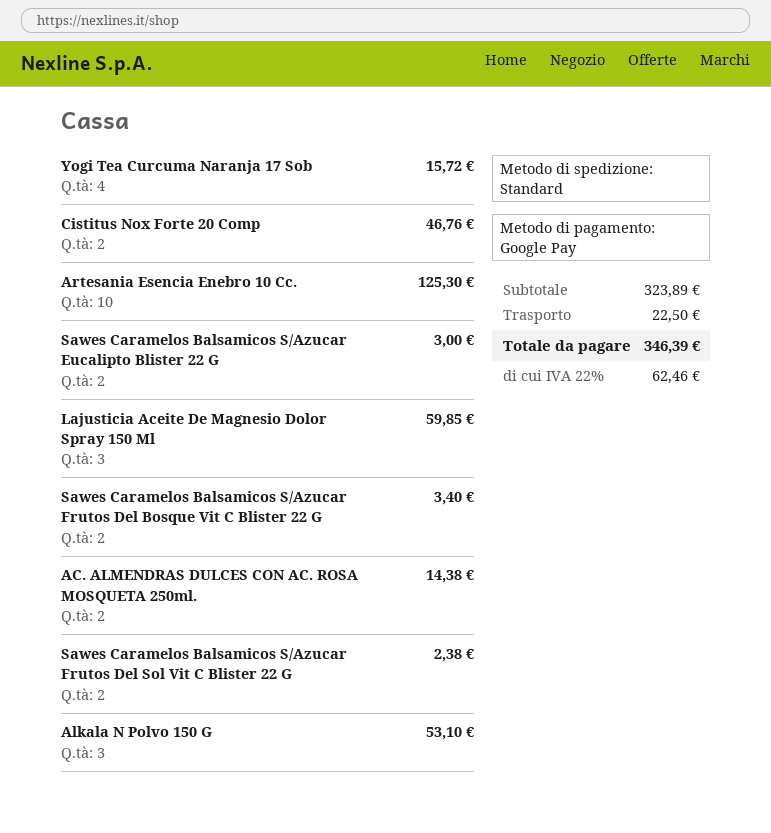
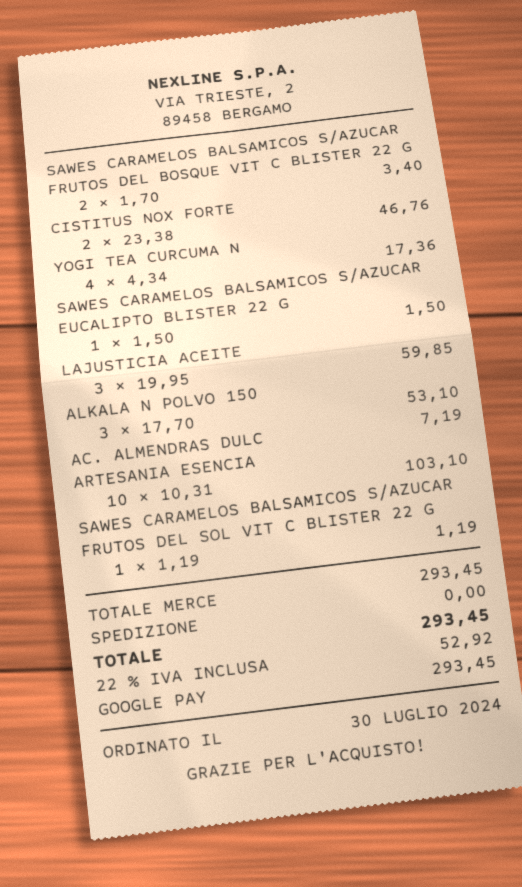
Yogi Tea Curcuma Naranja 17 Sob: 4 for 15.72 -> 4 for 17.36
Artesania Esencia Enebro 10 Cc.: 10 for 125.30 -> 10 for 103.10
Sawes Caramelos Balsamicos S/Azucar Eucalipto Blister 22 G: 2 for 3.00 -> 1 for 1.50
AC. ALMENDRAS DULCES CON AC. ROSA MOSQUETA 250ml.: 2 for 14.38 -> 1 for 7.19
Sawes Caramelos Balsamicos S/Azucar Frutos Del Sol Vit C Blister 22 G: 2 for 2.38 -> 1 for 1.19
subtotal: 323.89 -> 293.45
shipping: 22.50 -> 0.00
tax: 22% = 62.46 -> 22% = 52.92
total: 346.39 -> 293.45

